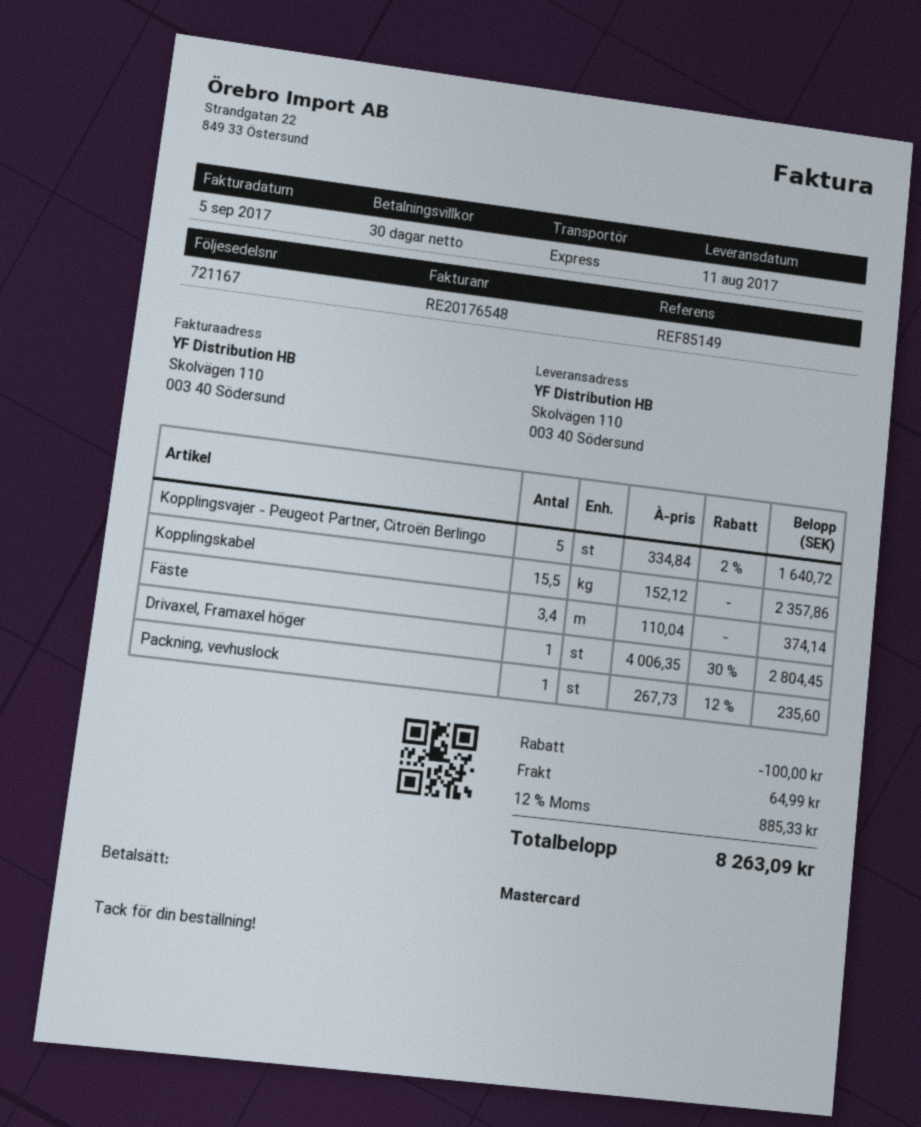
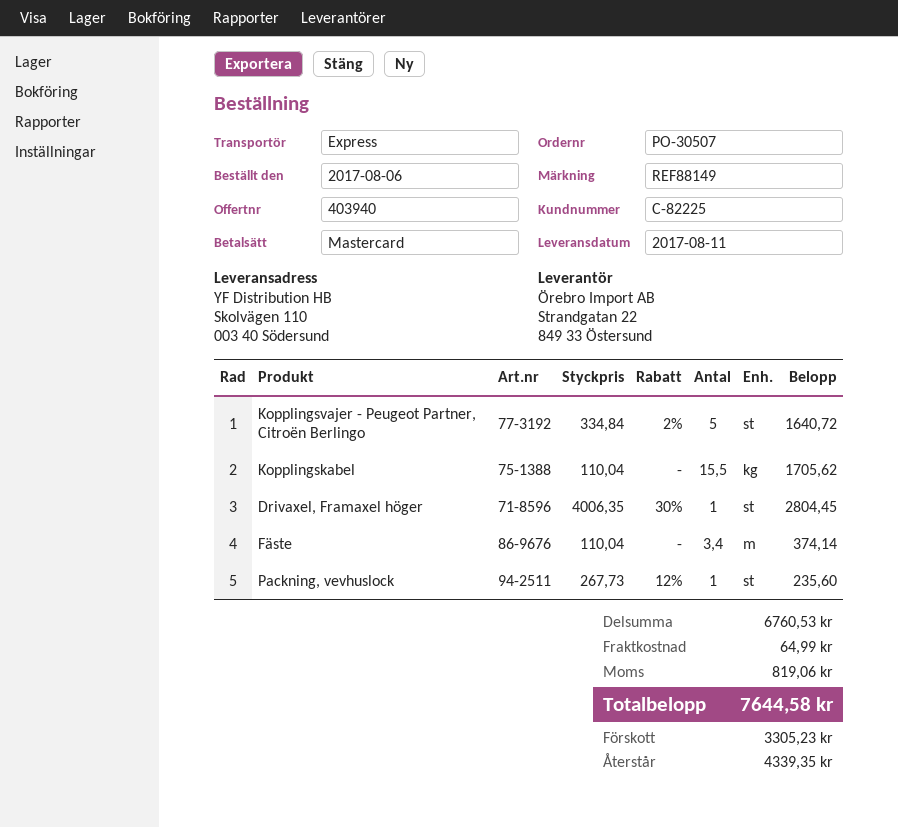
reference: REF85149 -> REF88149
Kopplingskabel: 15.5 x 152.12 = 2357.86 -> 15.5 x 110.04 = 1705.62
discount: 100.00 -> none
tax: 885.33 -> 819.06
total: 8263.09 -> 7644.58

